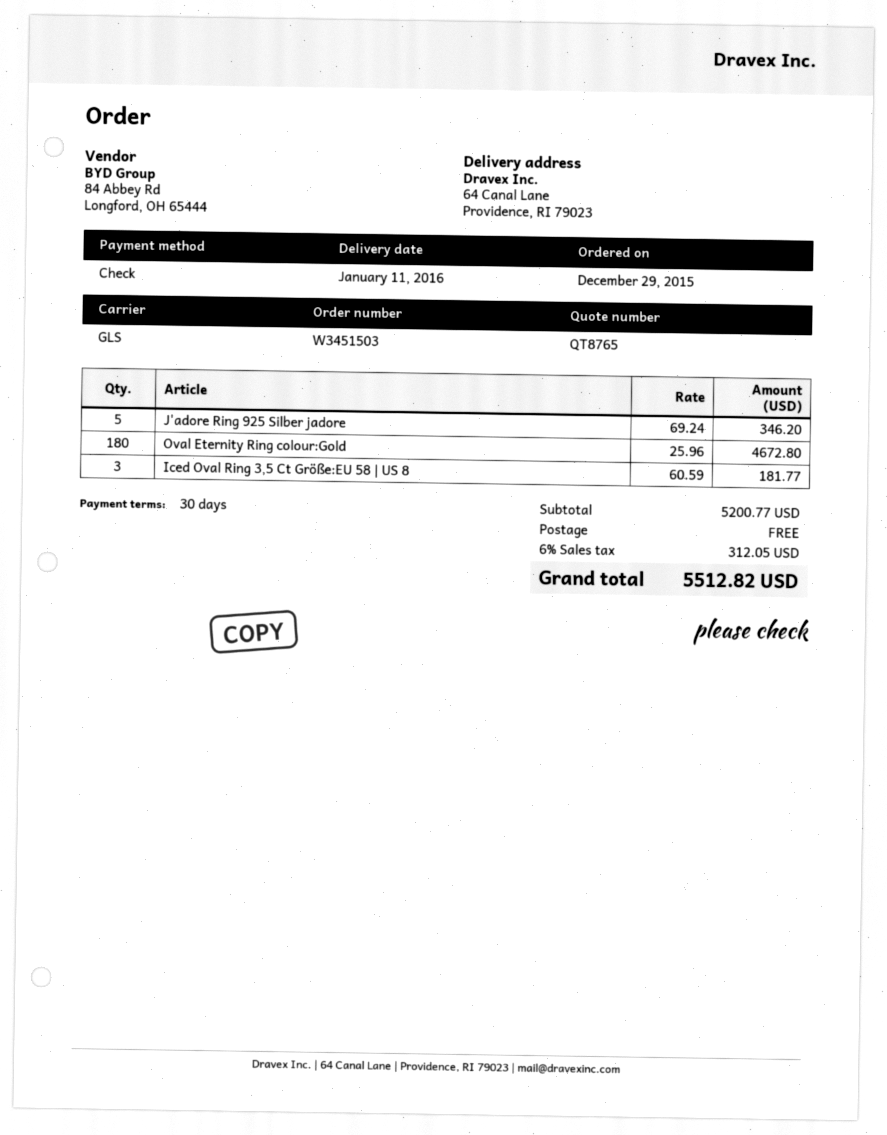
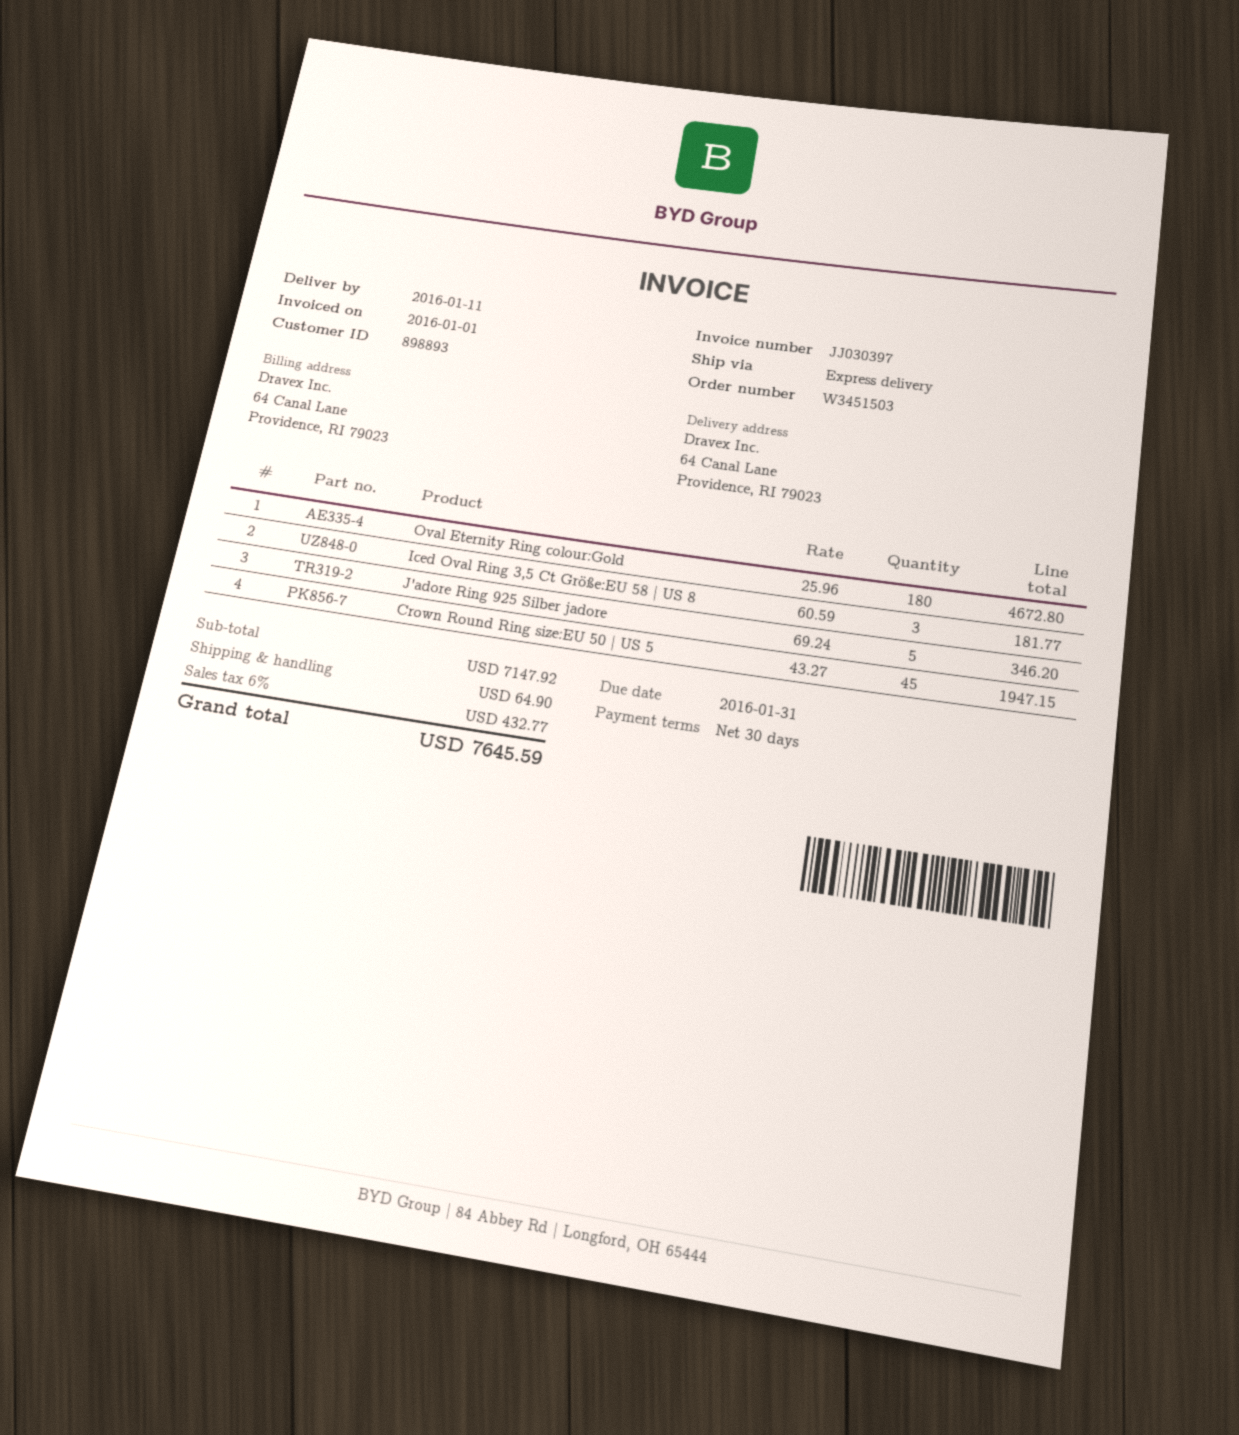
shipping method: GLS -> express
Crown Round Ring size:EU 50 | US 5: none -> 45 x 43.27 = 1947.15
subtotal: 5200.77 -> 7147.92
shipping: 0.00 -> 64.90
tax: 6% = 312.05 -> 6% = 432.77
total: 5512.82 -> 7645.59

